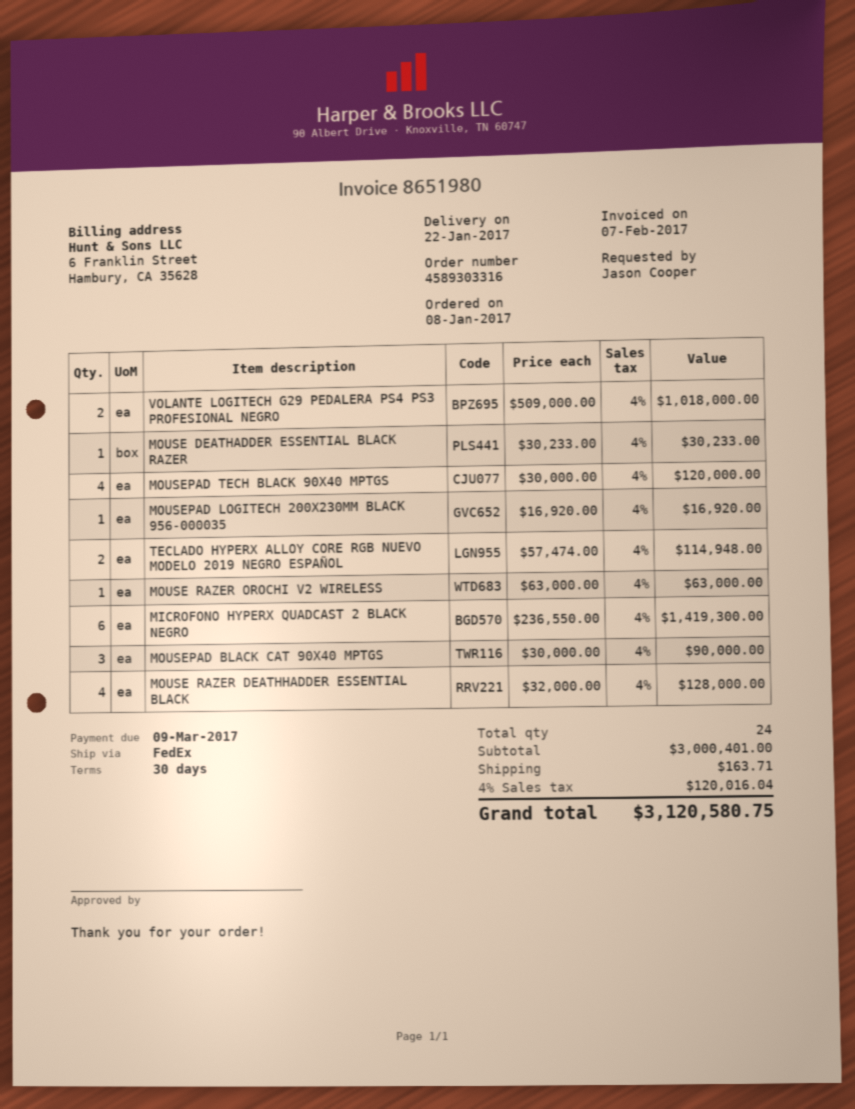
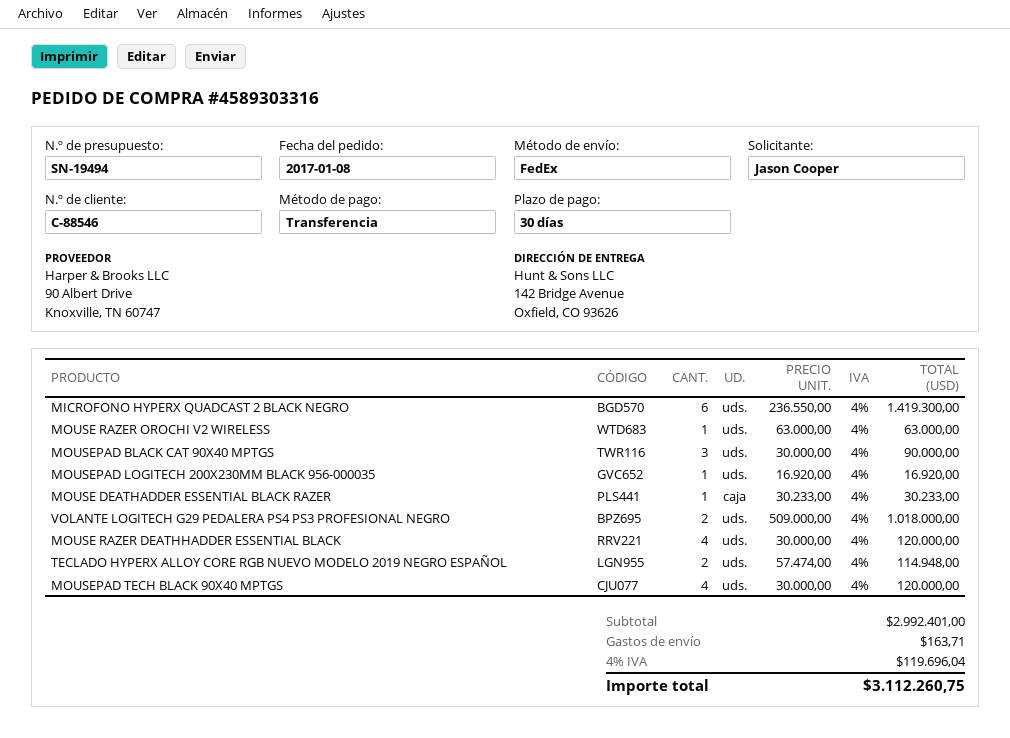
MOUSE RAZER DEATHHADDER ESSENTIAL BLACK: 4 x 32000.00 = 128000.00 -> 4 x 30000.00 = 120000.00
subtotal: 3000401.00 -> 2992401.00
tax: 4% = 120016.04 -> 4% = 119696.04
total: 3120580.75 -> 3112260.75

